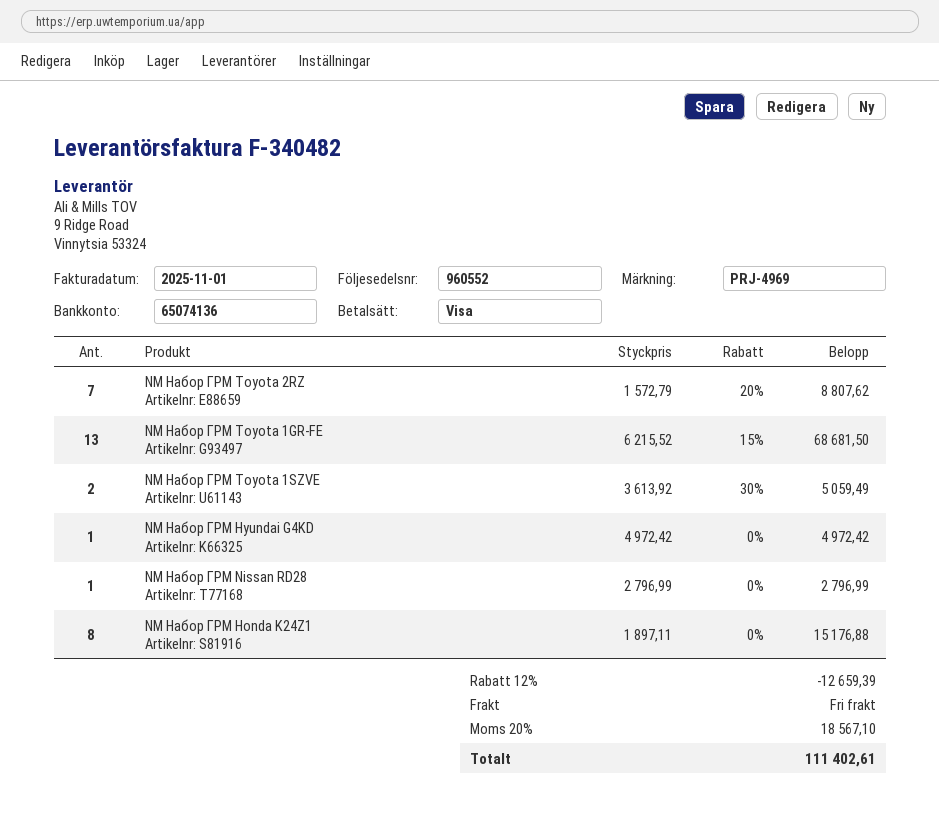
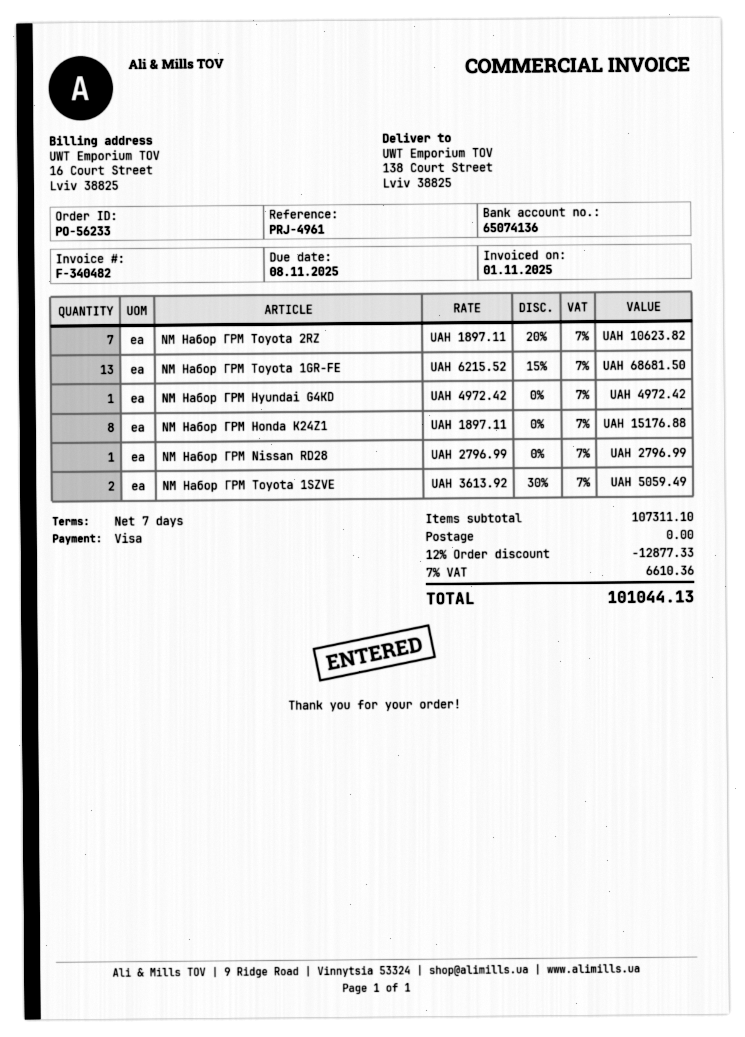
reference: PRJ-4969 -> PRJ-4961
NM Набор ГРМ Toyota 2RZ: 7 x 1572.79 - 20% = 8807.62 -> 7 x 1897.11 - 20% = 10623.82
discount: 12% = 12659.39 -> 12% = 12877.33
tax: 20% = 18567.10 -> 7% = 6610.36
total: 111402.61 -> 101044.13

